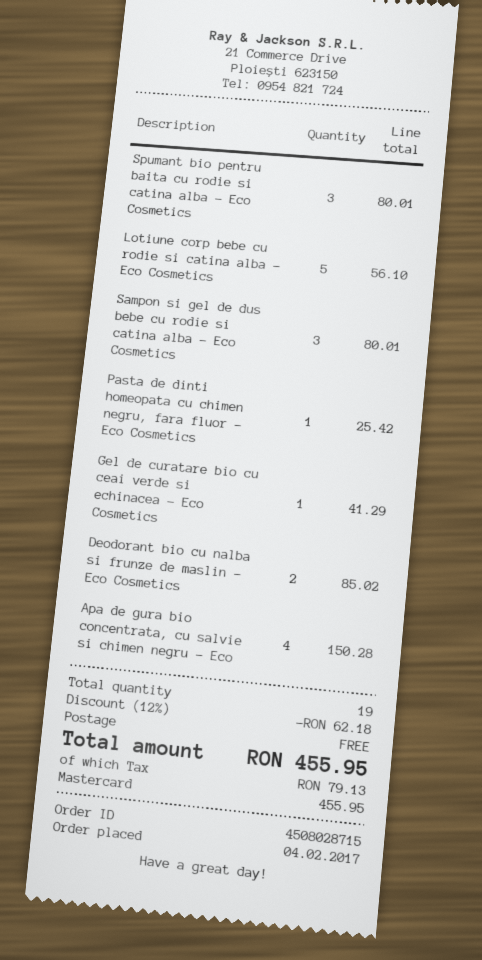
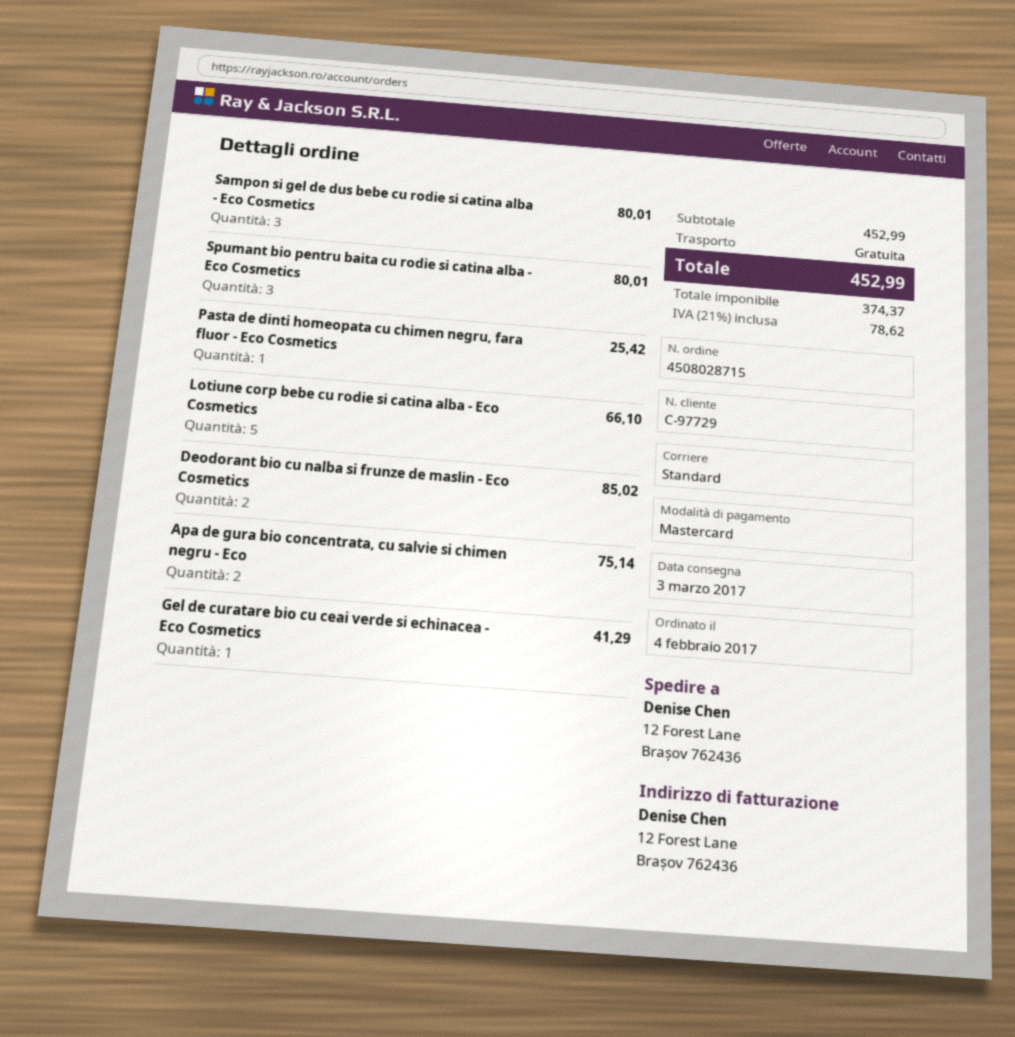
Lotiune corp bebe cu rodie si catina alba - Eco Cosmetics: 5 for 56.10 -> 5 for 66.10
Apa de gura bio concentrata, cu salvie si chimen negru - Eco: 4 for 150.28 -> 2 for 75.14
discount: 12% = 62.18 -> none
tax: 79.13 -> 78.62
total: 455.95 -> 452.99

